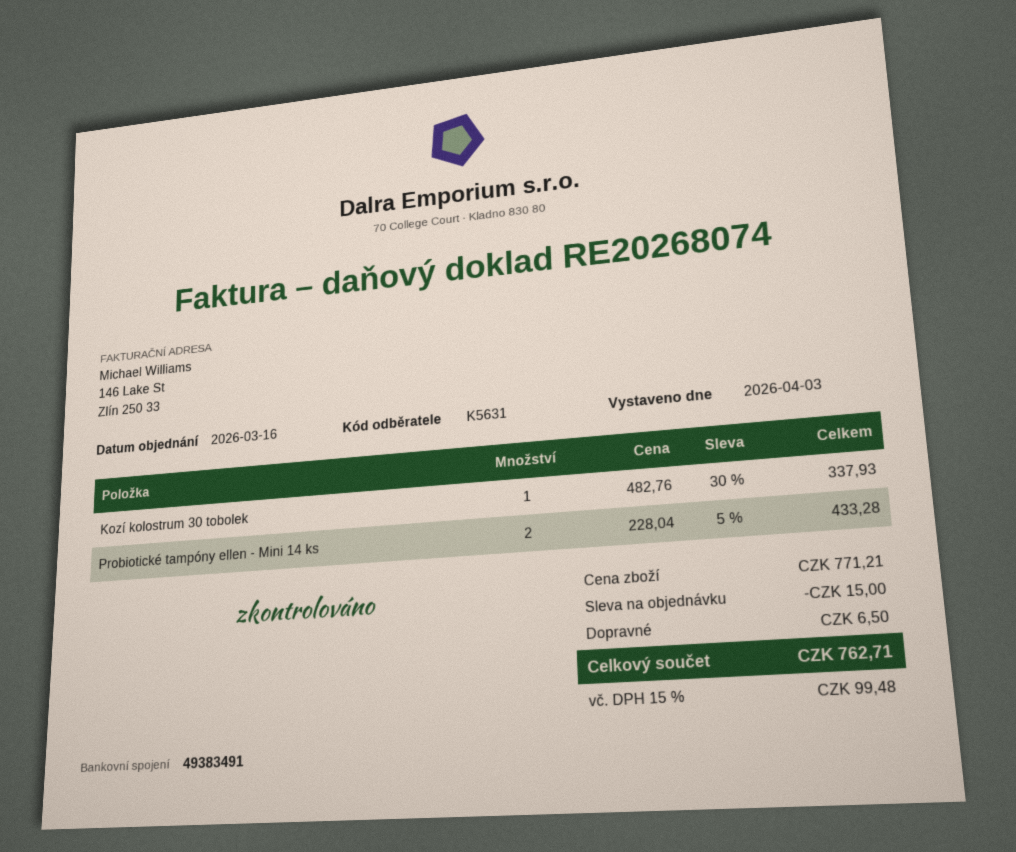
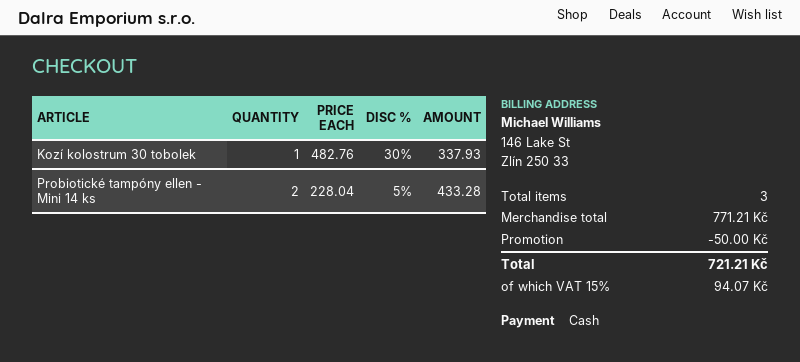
discount: 15.00 -> 50.00
shipping: 6.50 -> none
tax: 15% = 99.48 -> 15% = 94.07
total: 762.71 -> 721.21

